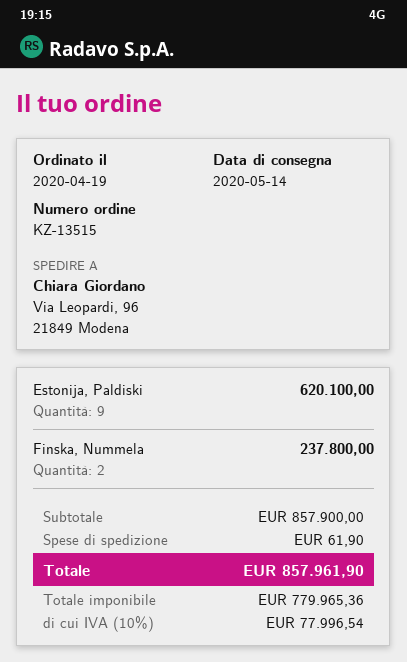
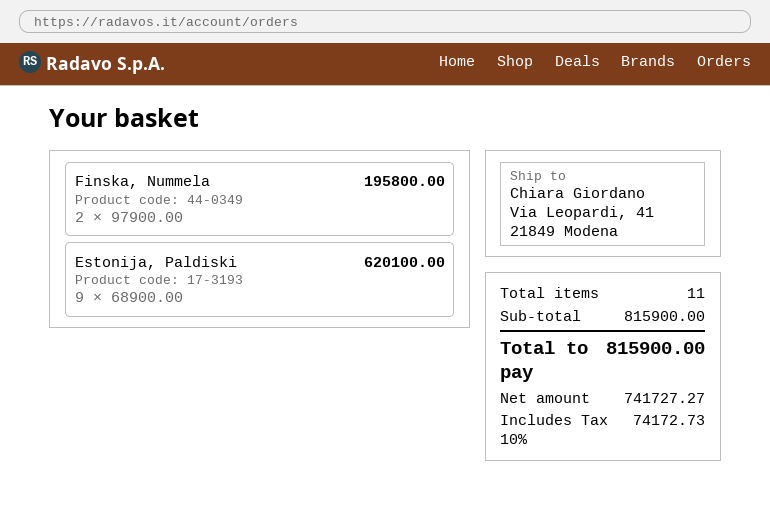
ship to: Via Leopardi, 96, 21849 Modena -> Via Leopardi, 41, 21849 Modena
Finska, Nummela: 2 for 237800.00 -> 2 for 195800.00
subtotal: 857900.00 -> 815900.00
shipping: 61.90 -> none
net: 779965.36 -> 741727.27
tax: 10% = 77996.54 -> 10% = 74172.73
total: 857961.90 -> 815900.00

